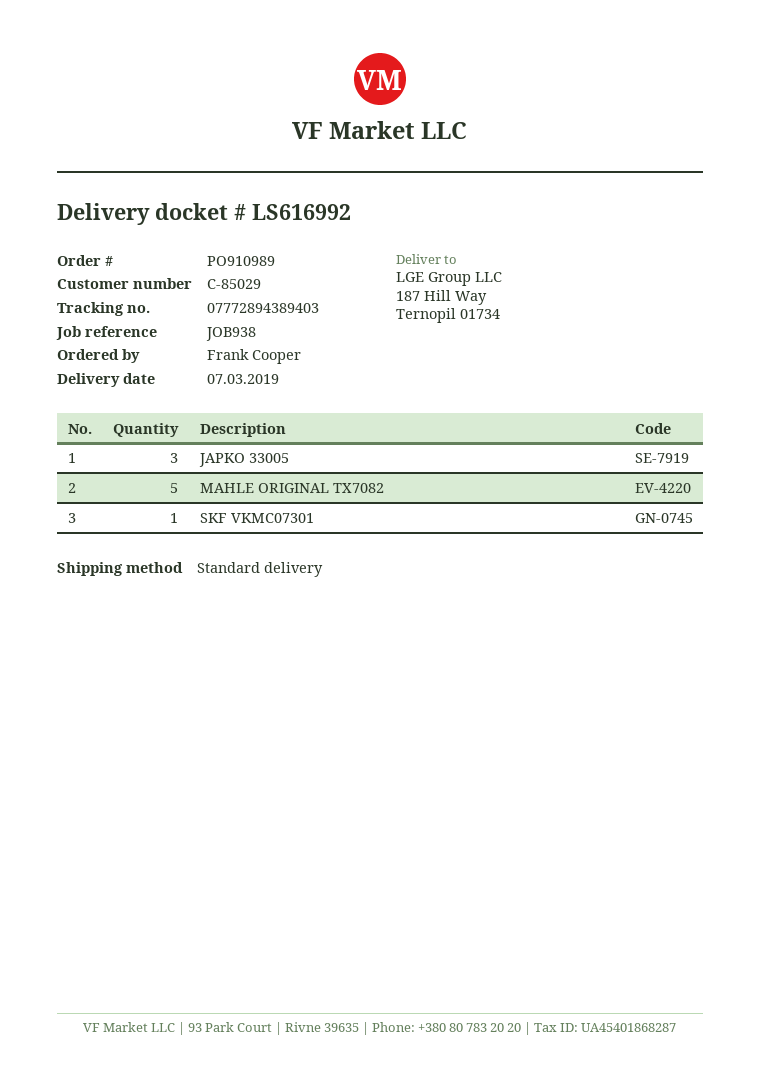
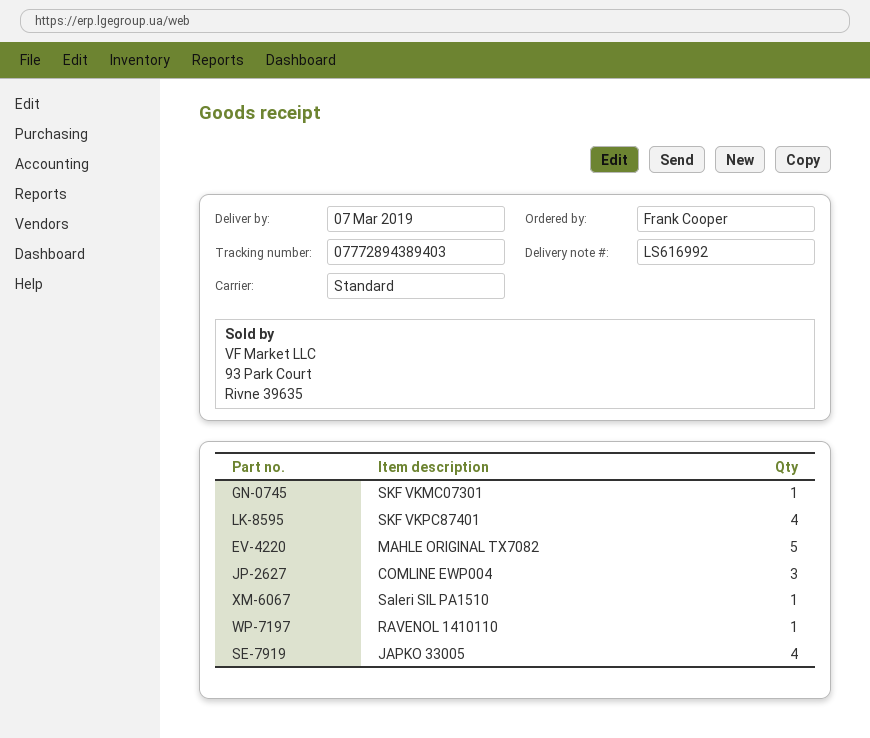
JAPKO 33005: 3 -> 4
SKF VKPC87401: none -> 4
COMLINE EWP004: none -> 3
Saleri SIL PA1510: none -> 1
RAVENOL 1410110: none -> 1

